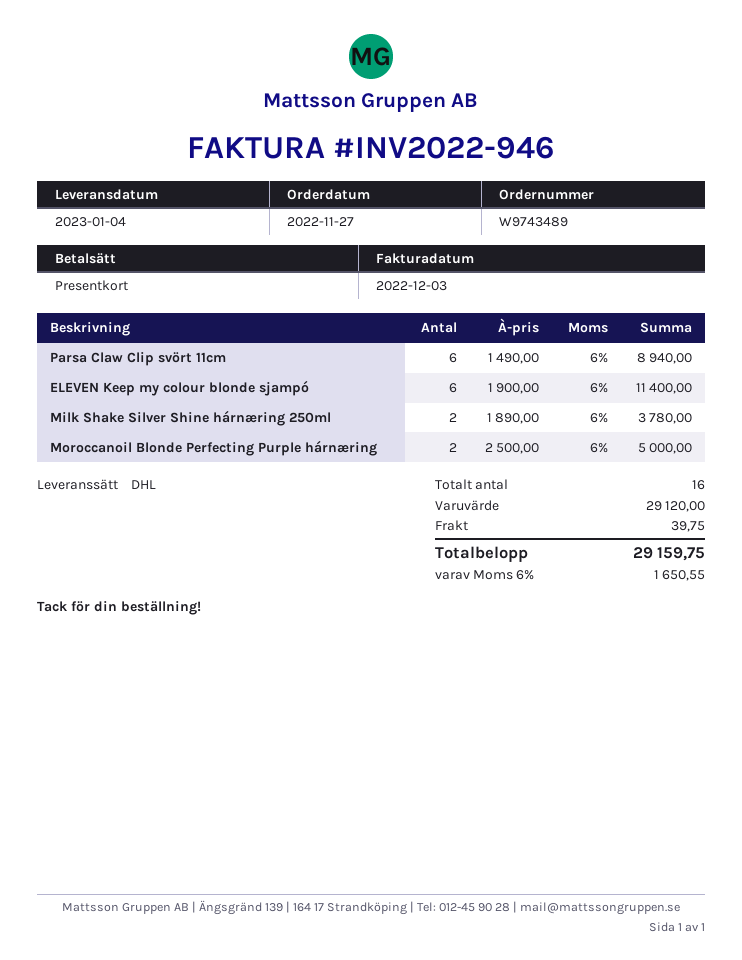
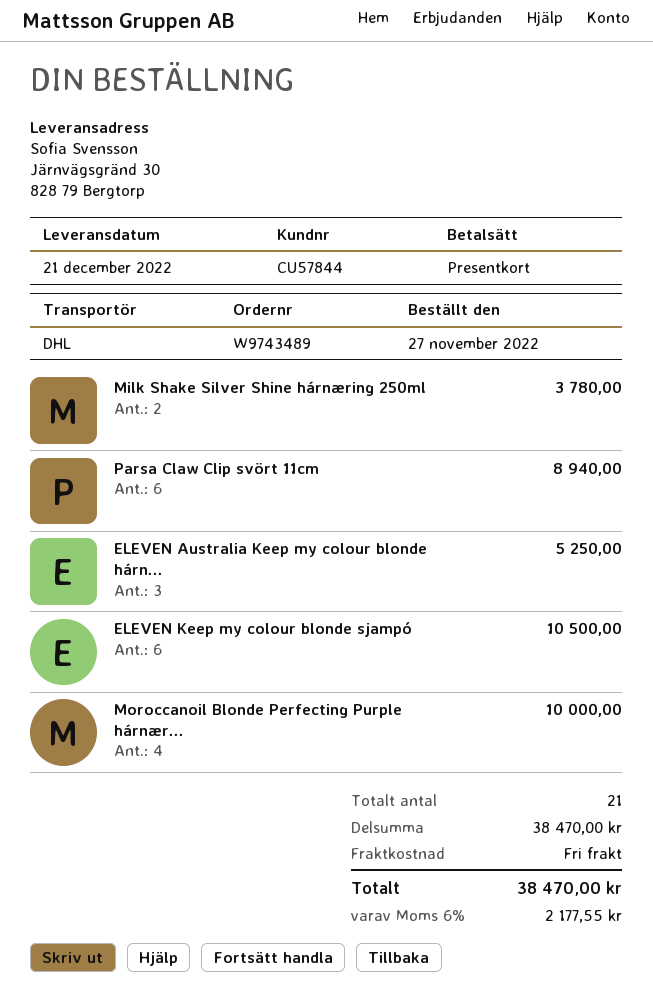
delivery date: 2023-01-04 -> 2022-12-21
ELEVEN Keep my colour blonde sjampó: 6 for 11400.00 -> 6 for 10500.00
Moroccanoil Blonde Perfecting Purple hárnæring: 2 for 5000.00 -> 4 for 10000.00
ELEVEN Australia Keep my colour blonde hárn...: none -> 3 for 5250.00
total quantity: 16 -> 21
subtotal: 29120.00 -> 38470.00
shipping: 39.75 -> 0.00
tax: 6% = 1650.55 -> 6% = 2177.55
total: 29159.75 -> 38470.00

